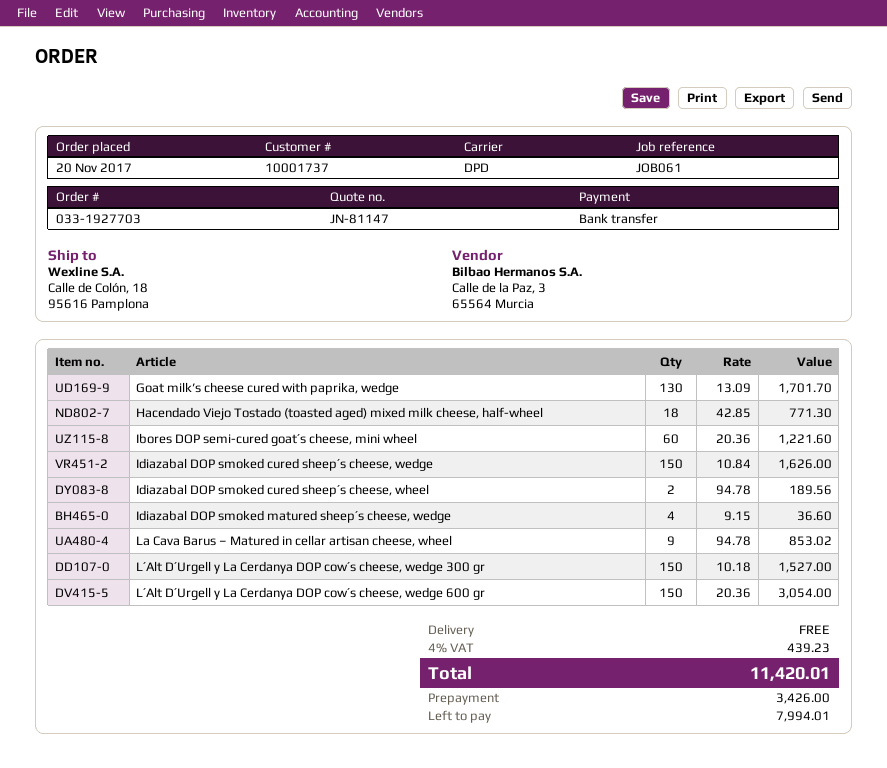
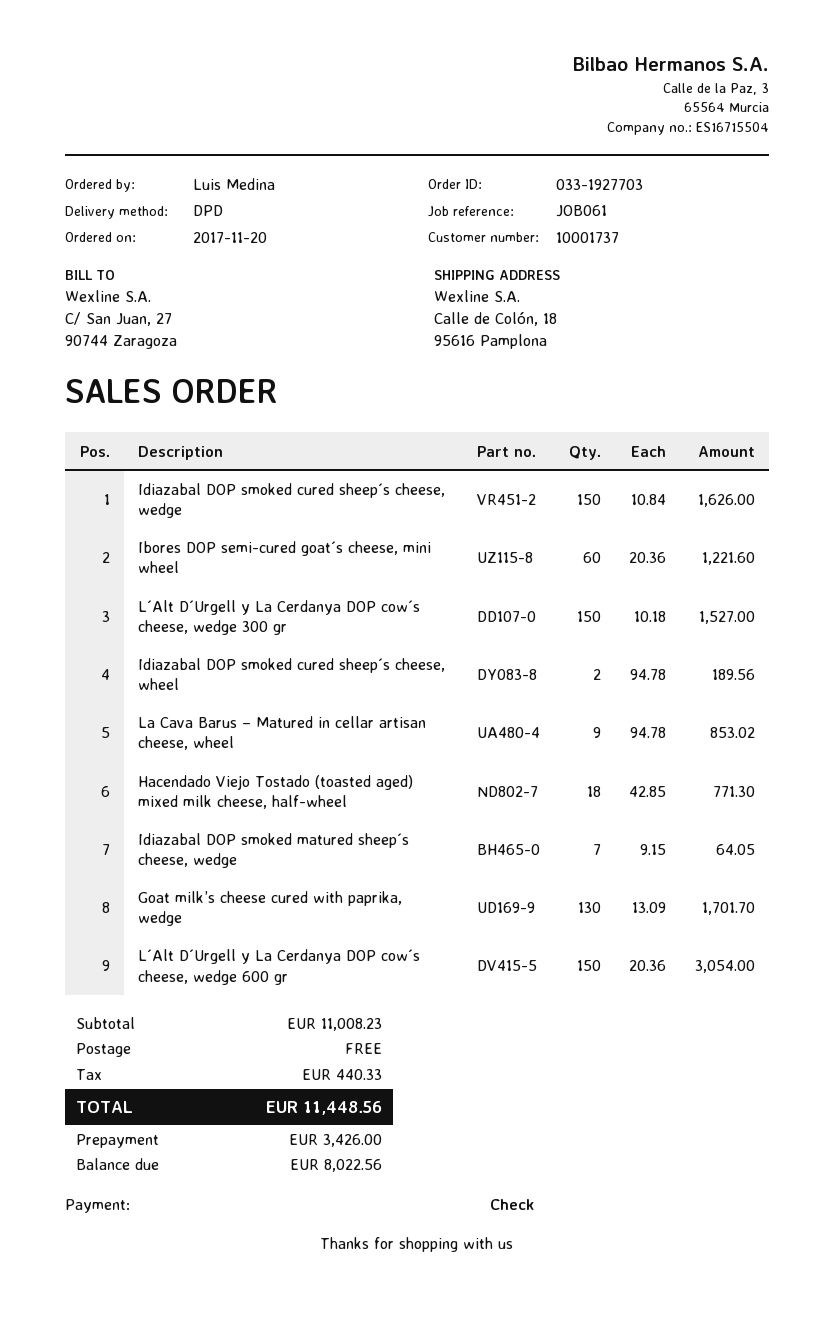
payment method: bank transfer -> cheque
Idiazabal DOP smoked matured sheep´s cheese, wedge: 4 x 9.15 = 36.60 -> 7 x 9.15 = 64.05
tax: 439.23 -> 440.33
total: 11420.01 -> 11448.56
balance: 7994.01 -> 8022.56

